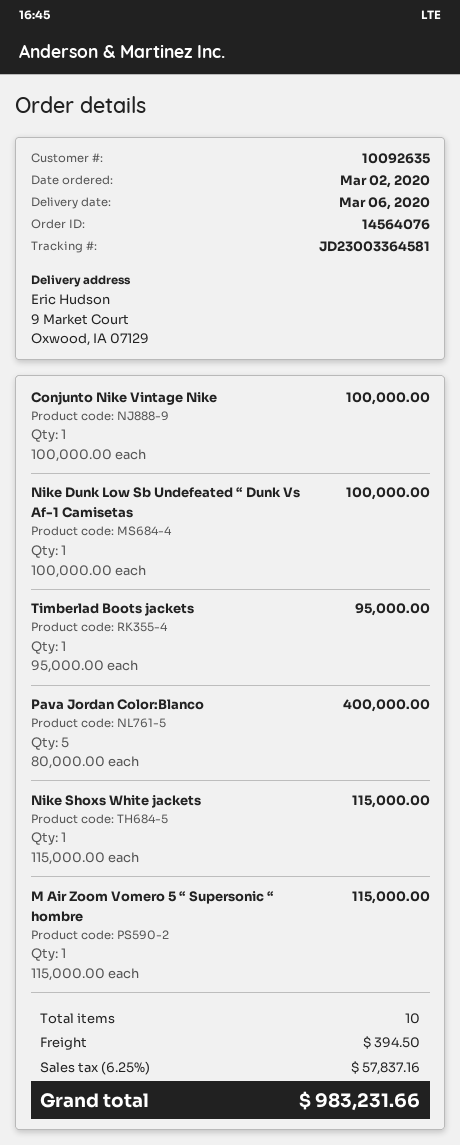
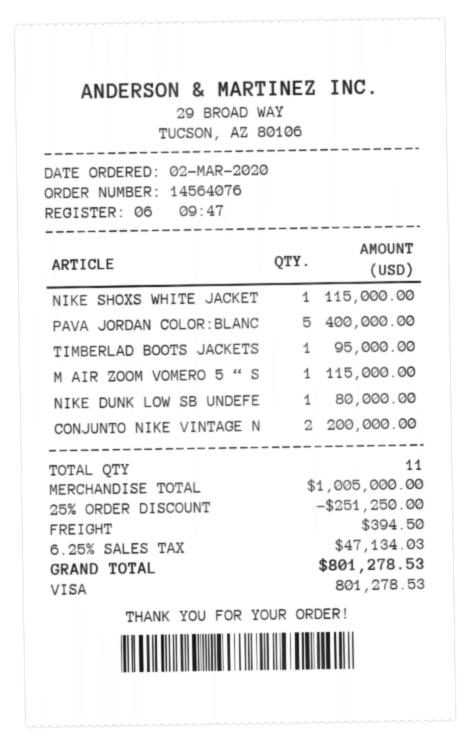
Conjunto Nike Vintage Nike: 1 for 100000.00 -> 2 for 200000.00
Nike Dunk Low Sb Undefeated “ Dunk Vs Af-1 Camisetas: 1 for 100000.00 -> 1 for 80000.00
total quantity: 10 -> 11
discount: none -> 25% = 251250.00
tax: 6.25% = 57837.16 -> 6.25% = 47134.03
total: 983231.66 -> 801278.53

